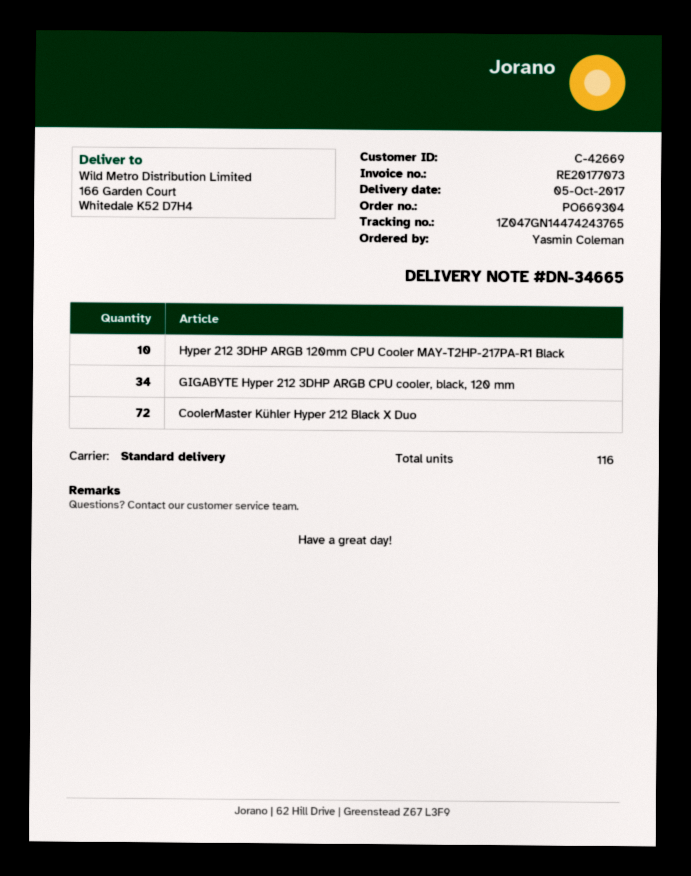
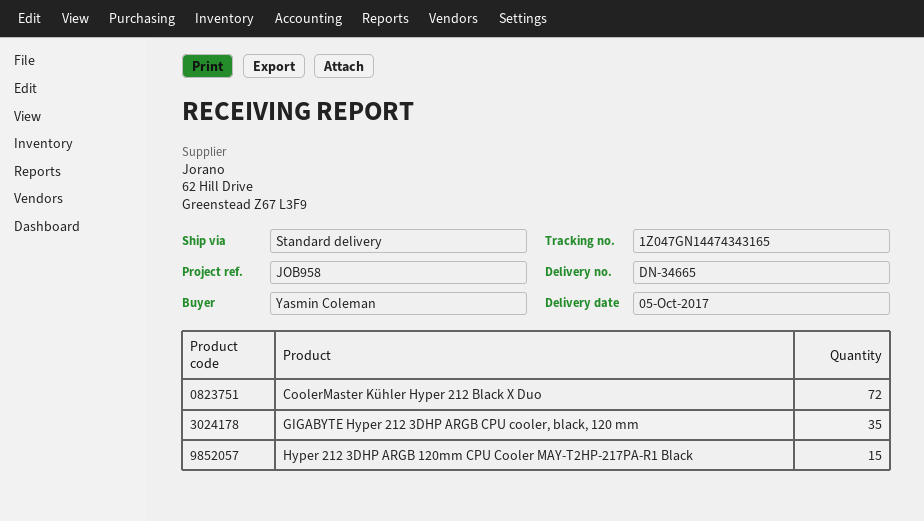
tracking number: 1Z047GN14474243765 -> 1Z047GN14474343165
Hyper 212 3DHP ARGB 120mm CPU Cooler MAY-T2HP-217PA-R1 Black: 10 -> 15
GIGABYTE Hyper 212 3DHP ARGB CPU cooler, black, 120 mm: 34 -> 35

